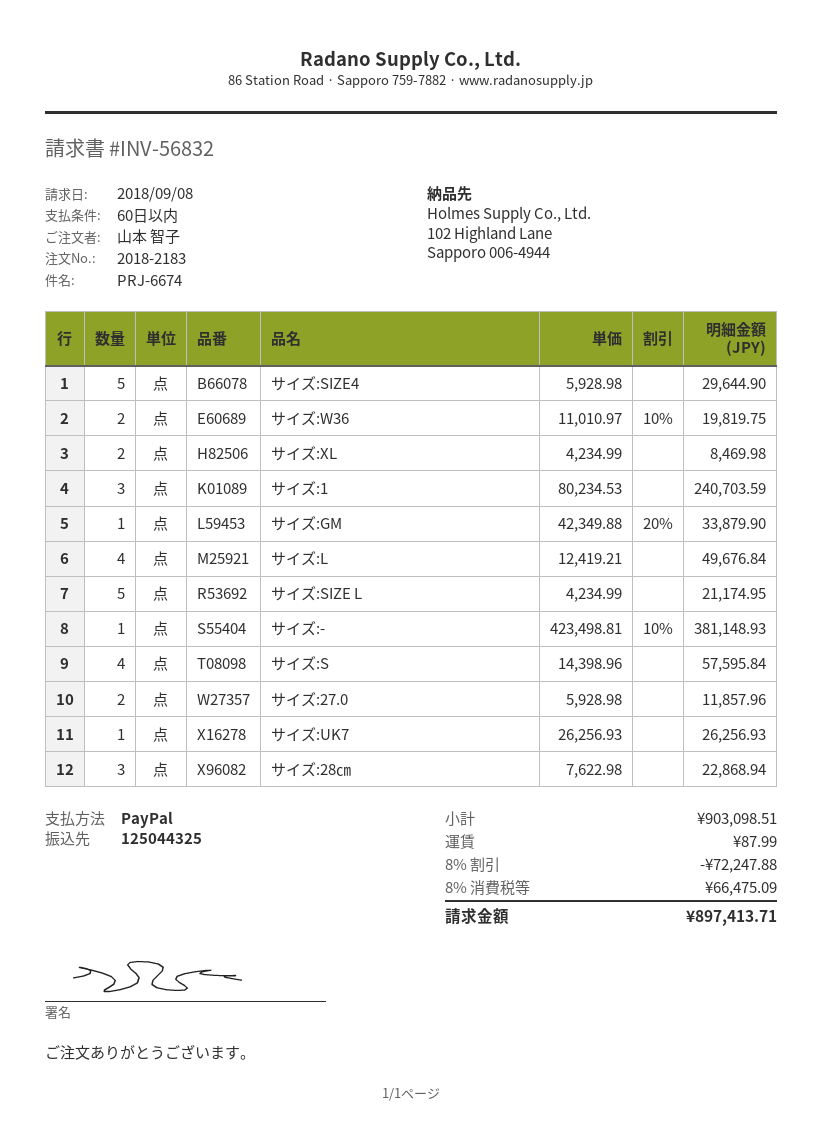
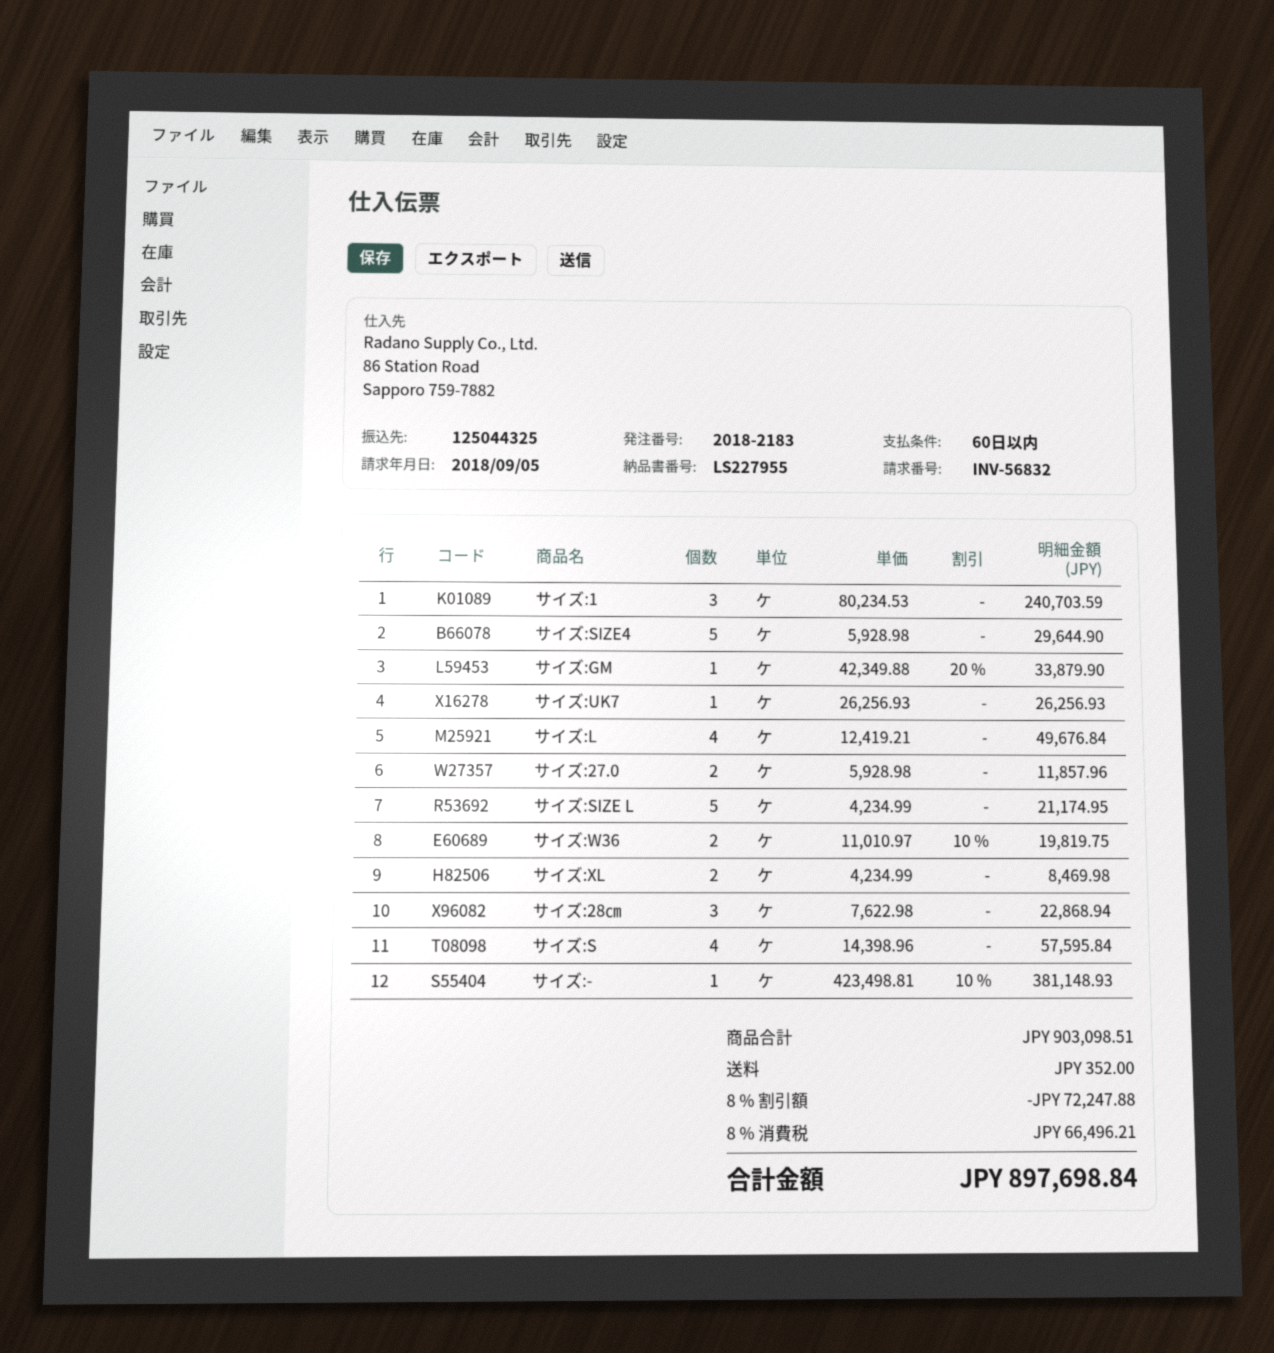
invoice date: 2018-09-08 -> 2018-09-05
shipping: 87.99 -> 352.00
tax: 8% = 66475.09 -> 8% = 66496.21
total: 897413.71 -> 897698.84

